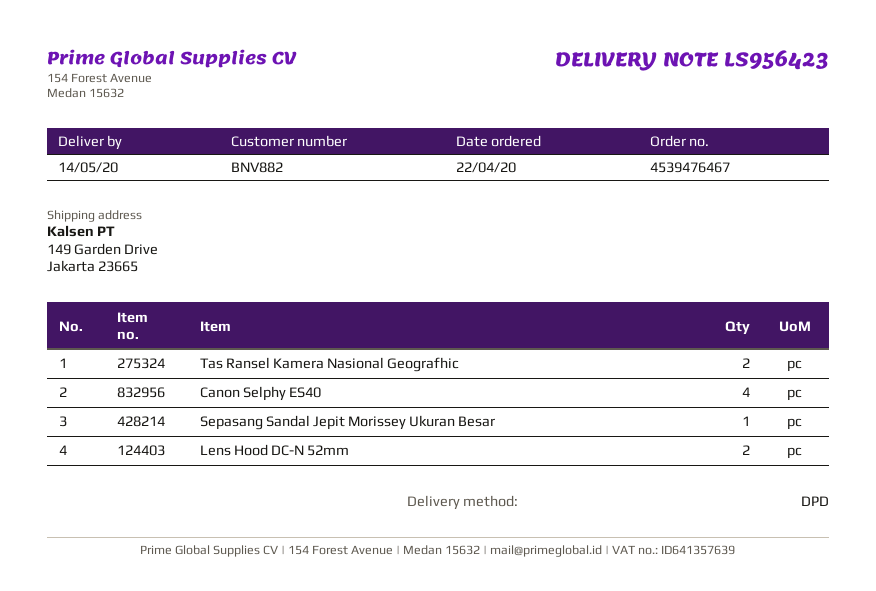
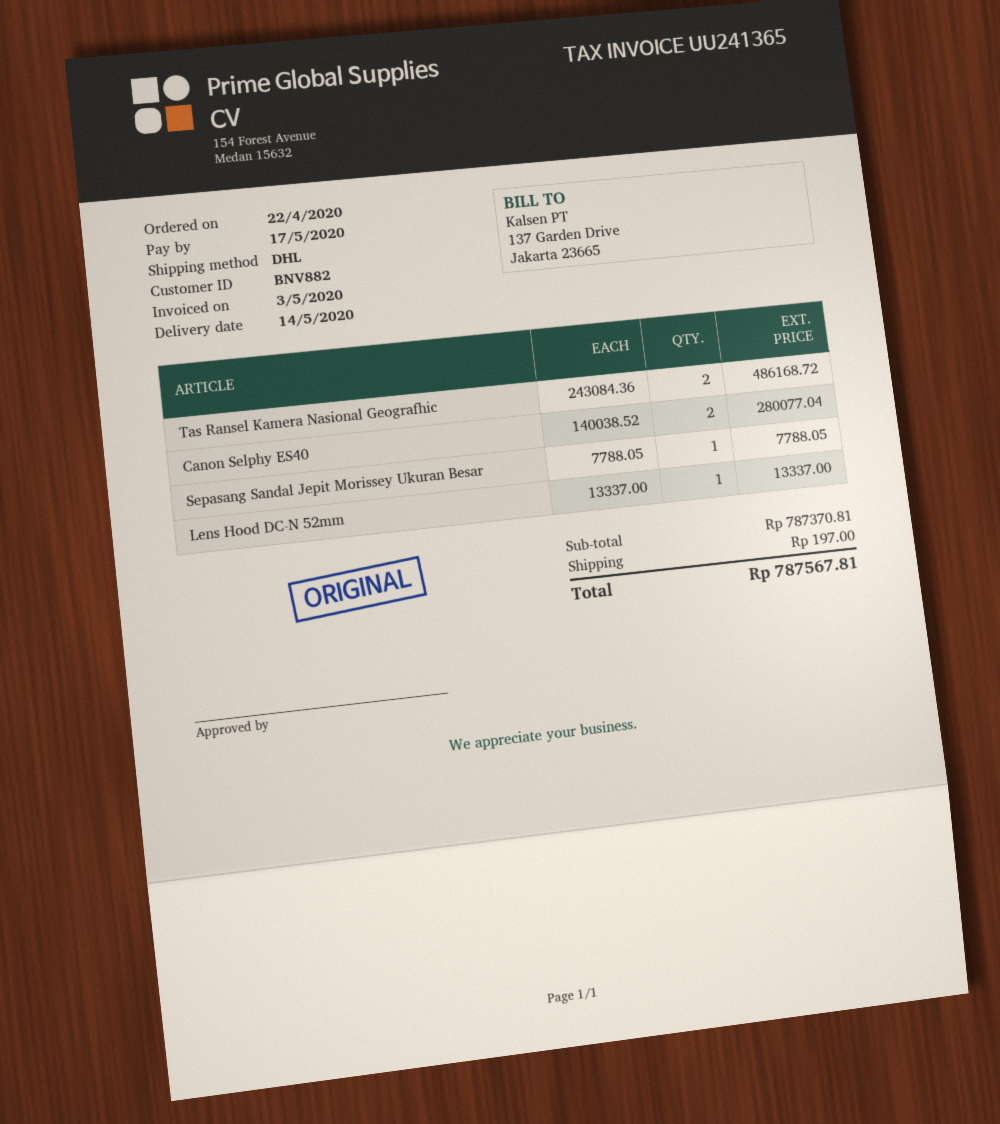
shipping method: DPD -> DHL
Canon Selphy ES40: 4 -> 2
Lens Hood DC-N 52mm: 2 -> 1

